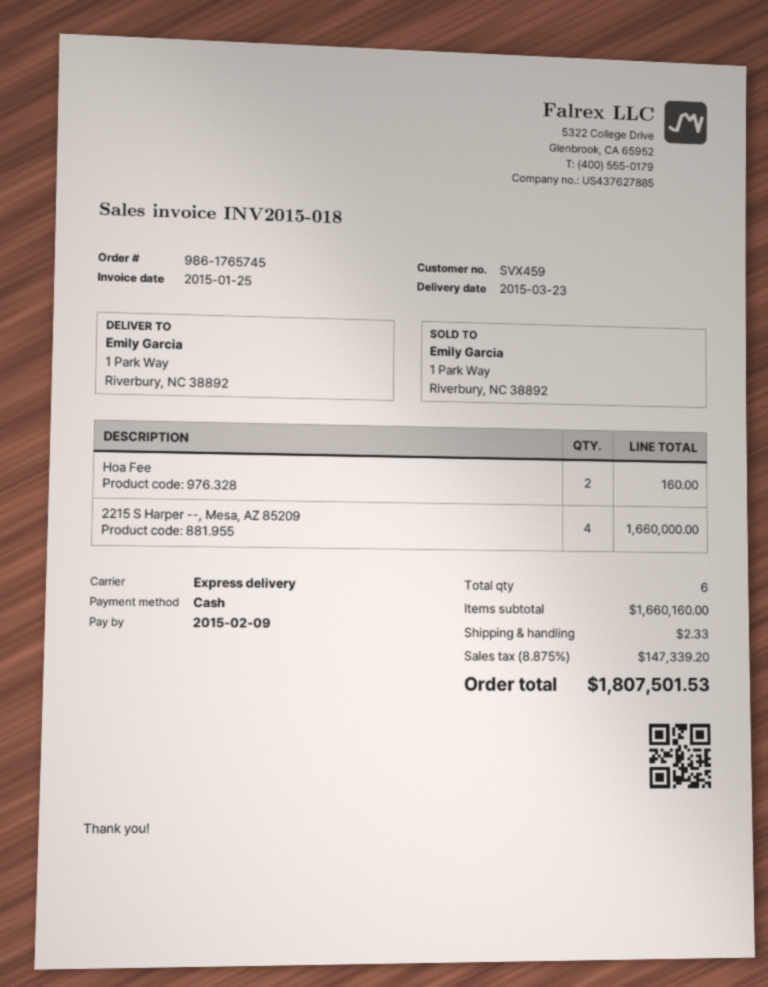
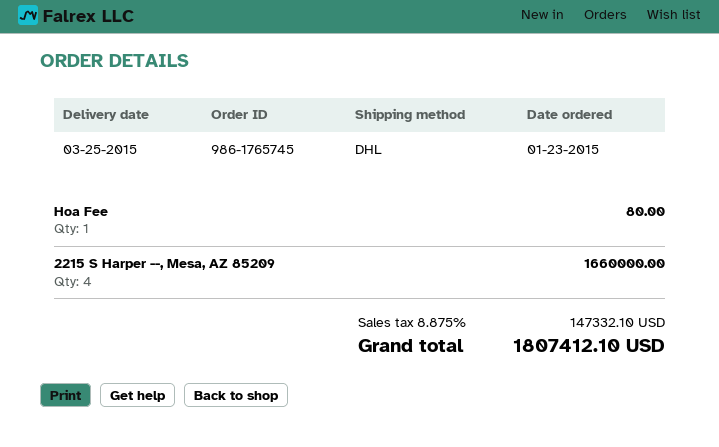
delivery date: 2015-03-23 -> 2015-03-25
shipping method: express -> DHL
Hoa Fee: 2 for 160.00 -> 1 for 80.00
shipping: 2.33 -> none
tax: 8.875% = 147339.20 -> 8.875% = 147332.10
total: 1807501.53 -> 1807412.10

